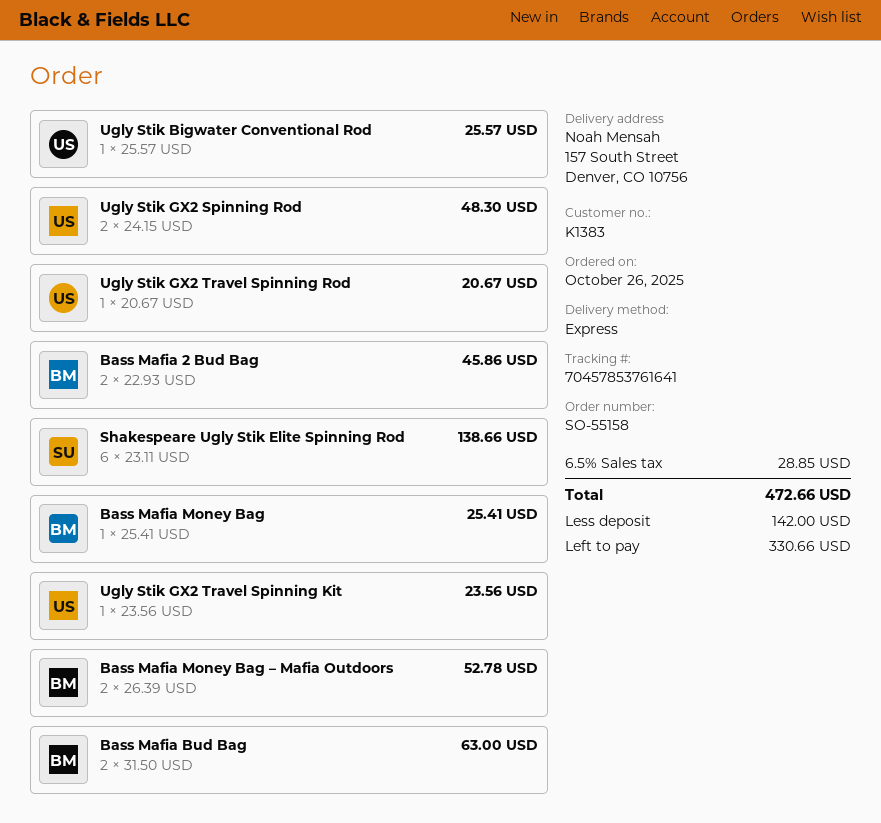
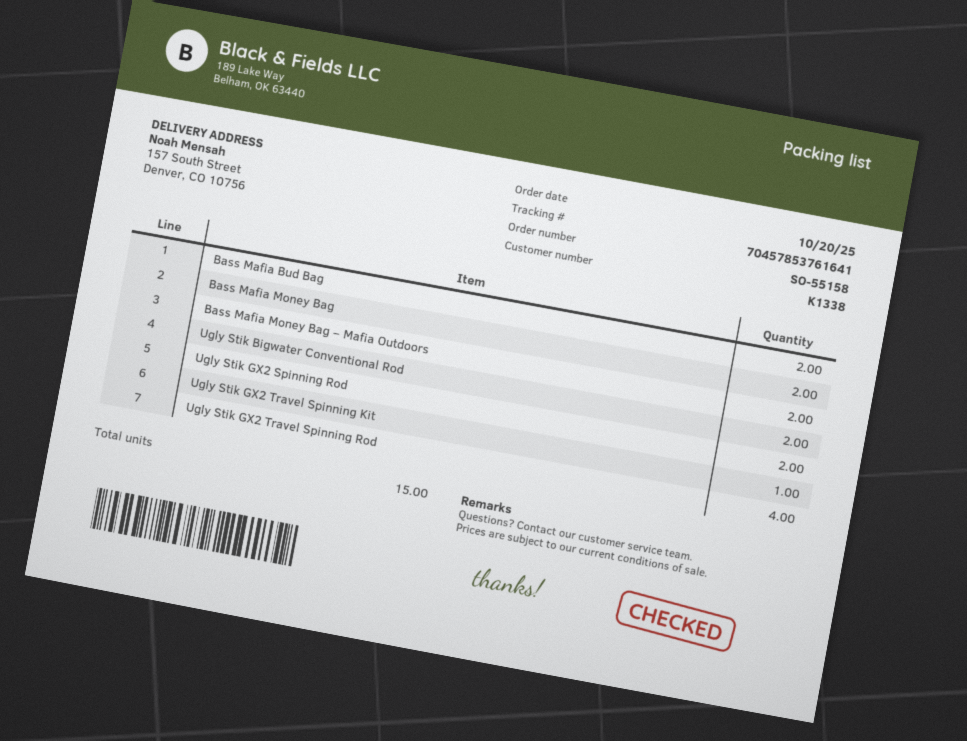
order date: 2025-10-26 -> 2025-10-20
customer number: K1383 -> K1338
Ugly Stik Bigwater Conventional Rod: 1 -> 2
Ugly Stik GX2 Travel Spinning Rod: 1 -> 4
Bass Mafia 2 Bud Bag: 2 -> none
Shakespeare Ugly Stik Elite Spinning Rod: 6 -> none
Bass Mafia Money Bag: 1 -> 2

